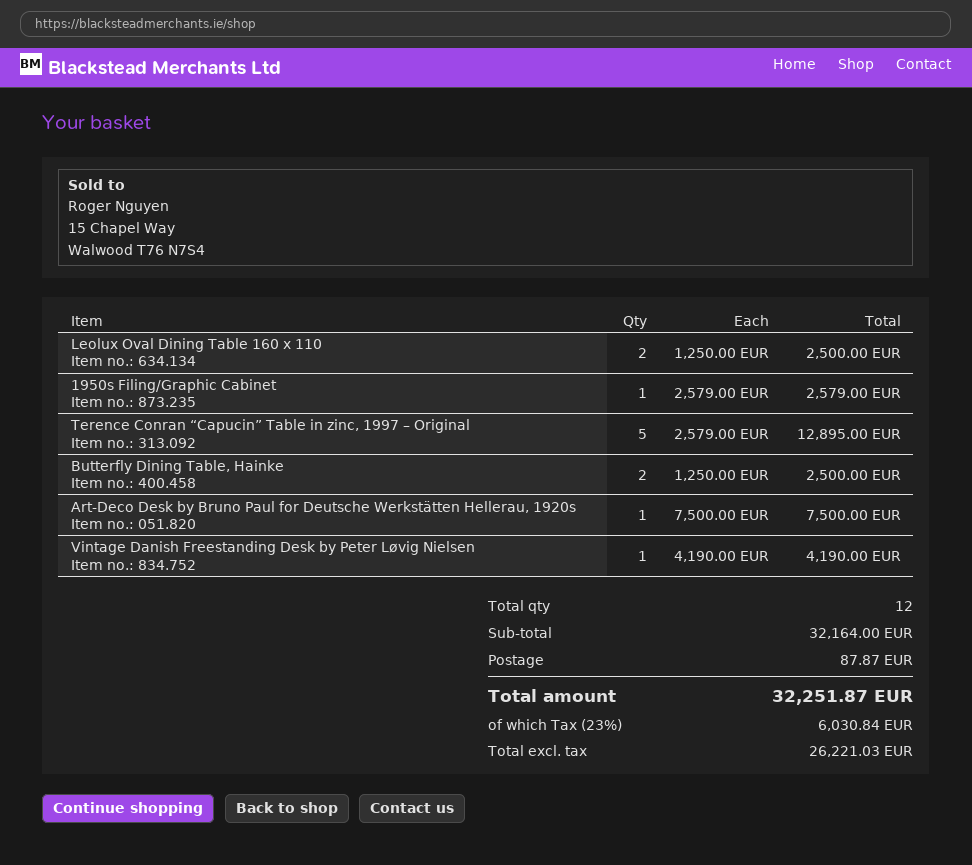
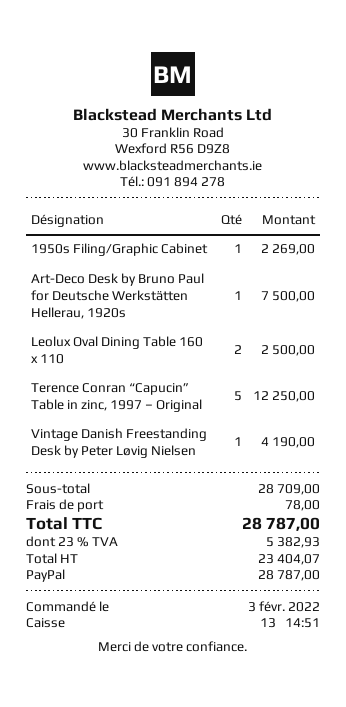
1950s Filing/Graphic Cabinet: 1 for 2579.00 -> 1 for 2269.00
Terence Conran “Capucin” Table in zinc, 1997 – Original: 5 for 12895.00 -> 5 for 12250.00
Butterfly Dining Table, Hainke: 2 for 2500.00 -> none
subtotal: 32164.00 -> 28709.00
shipping: 87.87 -> 78.00
net: 26221.03 -> 23404.07
tax: 23% = 6030.84 -> 23% = 5382.93
total: 32251.87 -> 28787.00

